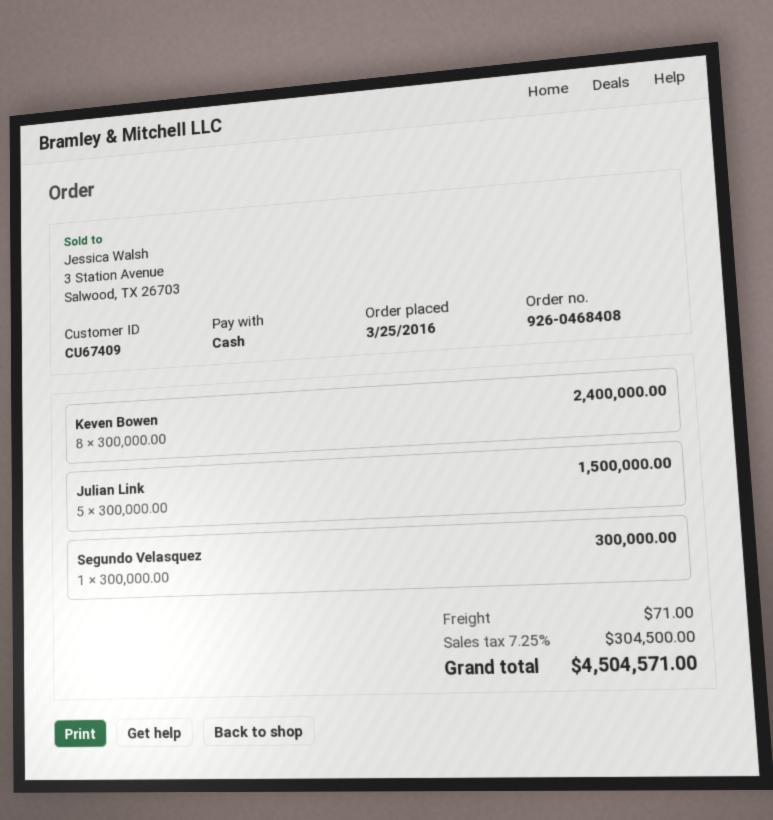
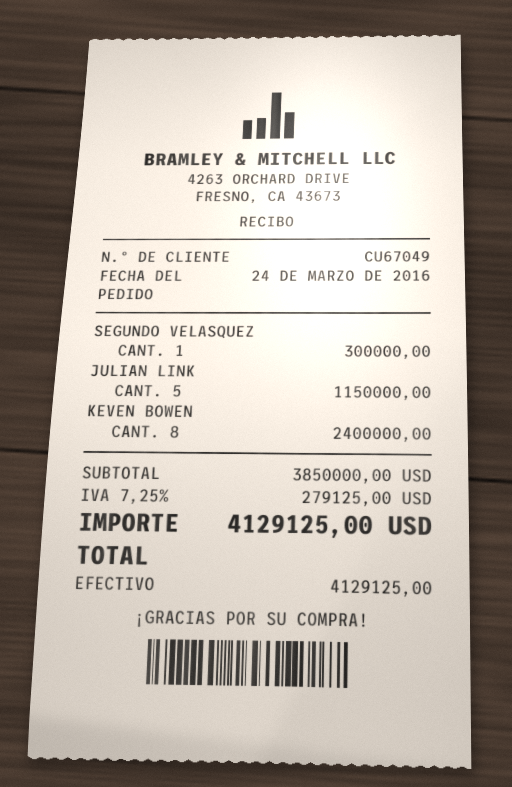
order date: 2016-03-25 -> 2016-03-24
customer number: CU67409 -> CU67049
Julian Link: 5 for 1500000.00 -> 5 for 1150000.00
shipping: 71.00 -> none
tax: 7.25% = 304500.00 -> 7.25% = 279125.00
total: 4504571.00 -> 4129125.00

